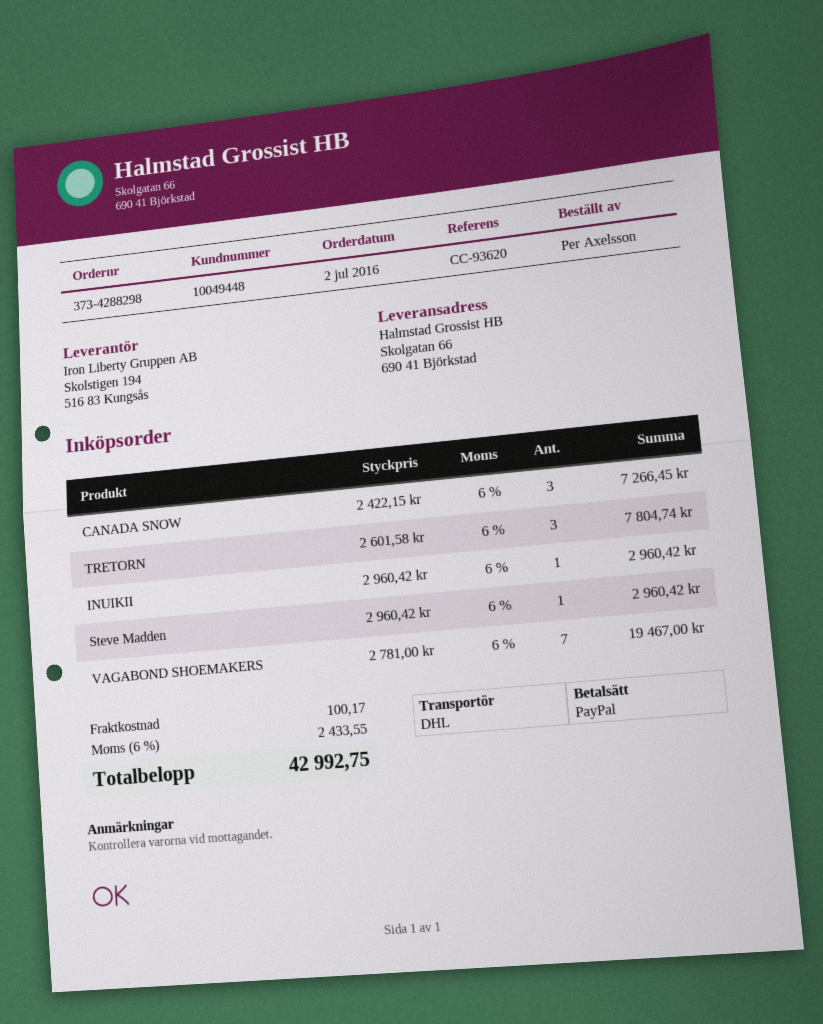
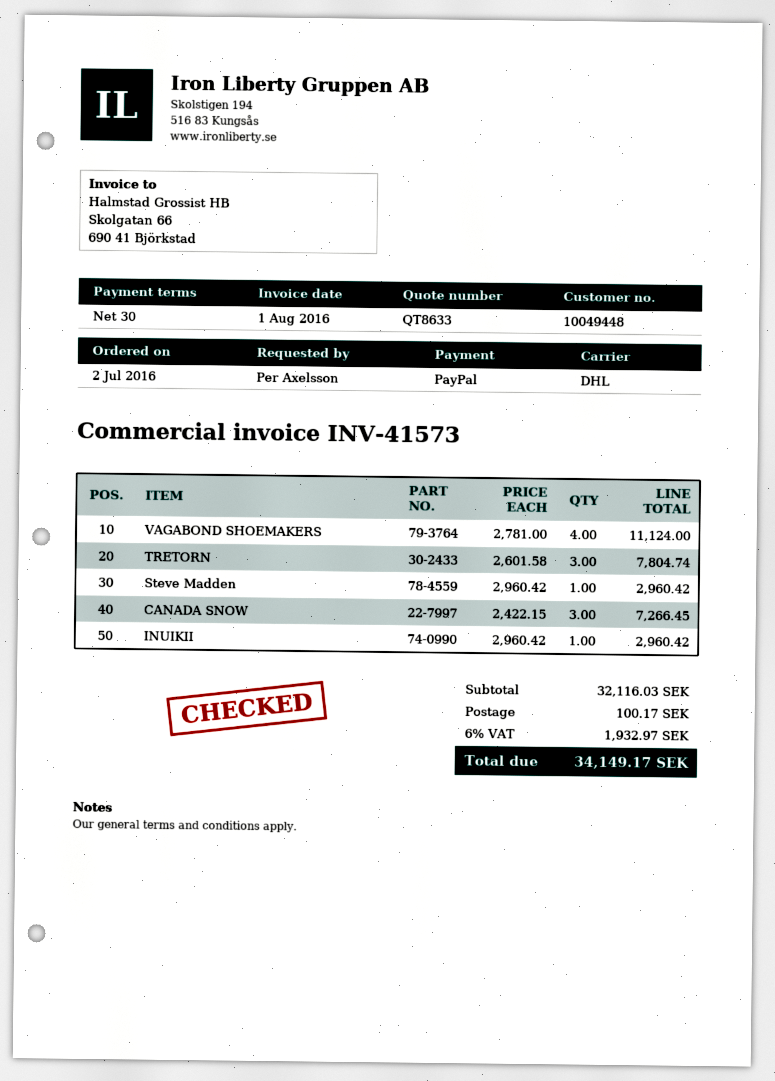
VAGABOND SHOEMAKERS: 7 x 2781.00 = 19467.00 -> 4 x 2781.00 = 11124.00
tax: 6% = 2433.55 -> 6% = 1932.97
total: 42992.75 -> 34149.17

